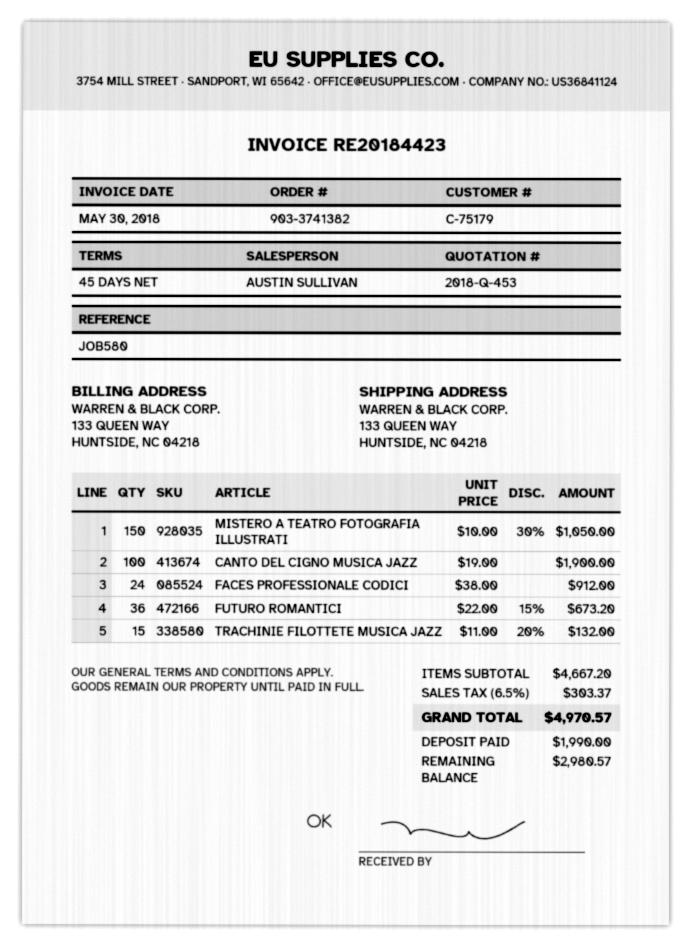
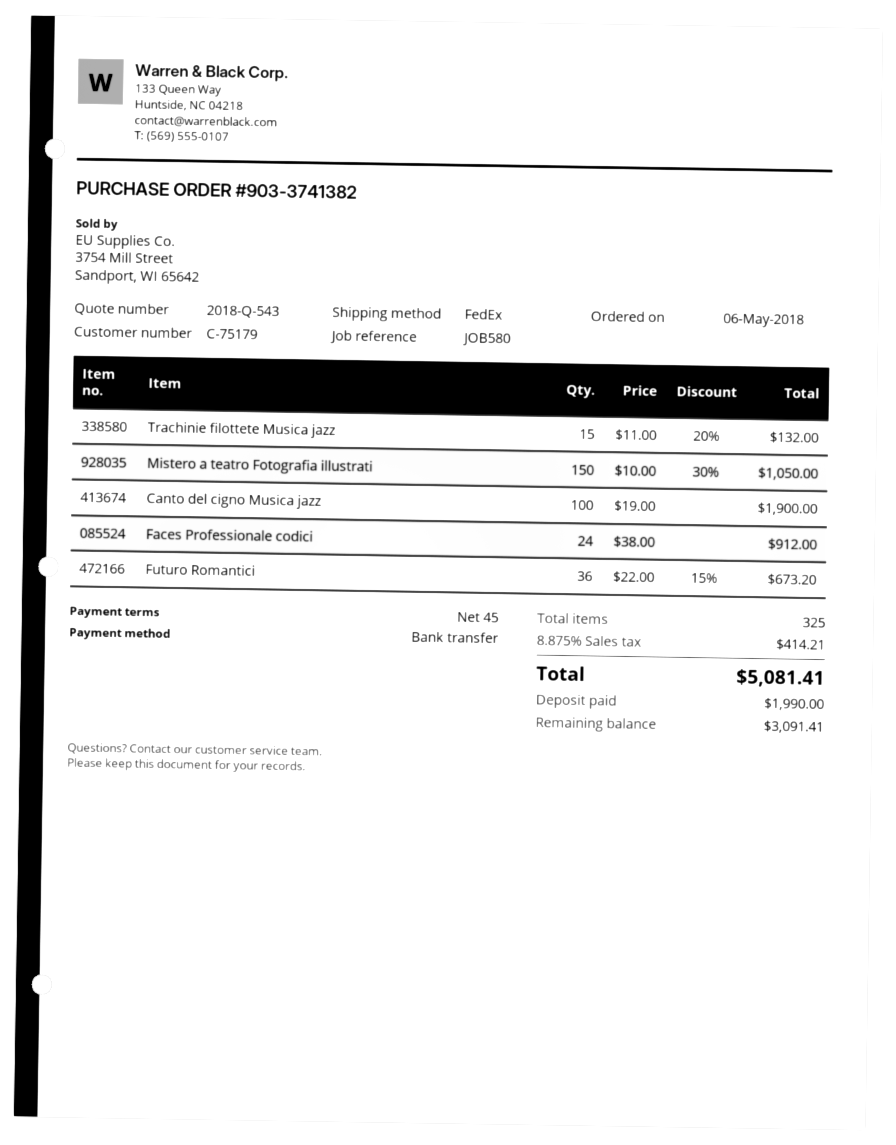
quote number: 2018-Q-453 -> 2018-Q-543
tax: 6.5% = 303.37 -> 8.875% = 414.21
total: 4970.57 -> 5081.41
balance: 2980.57 -> 3091.41

